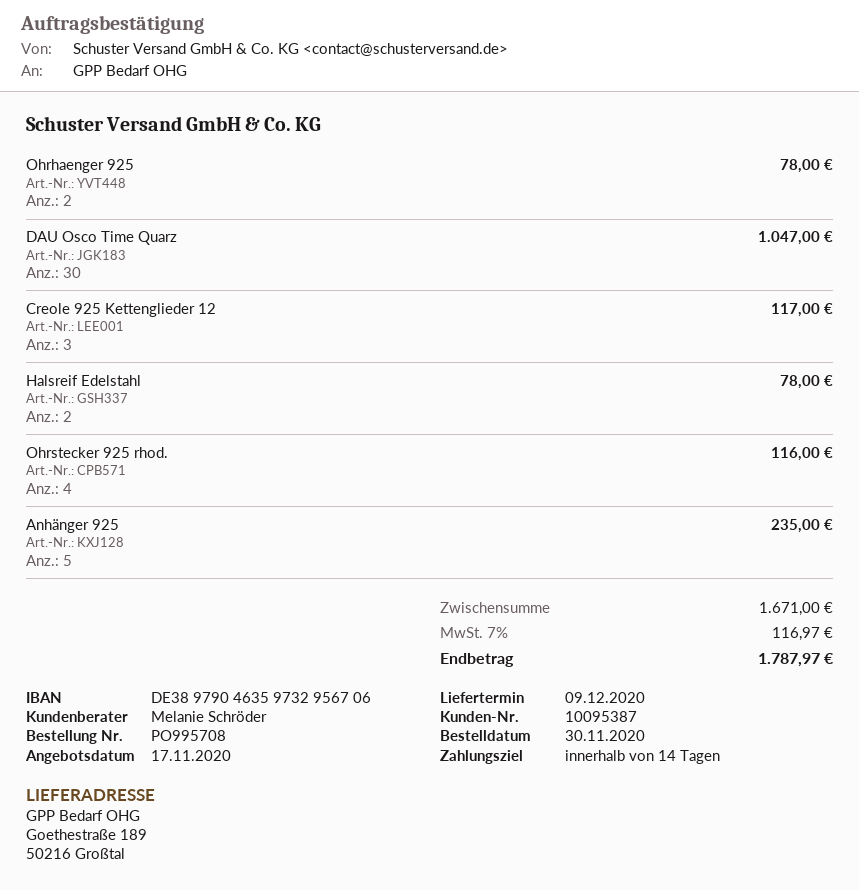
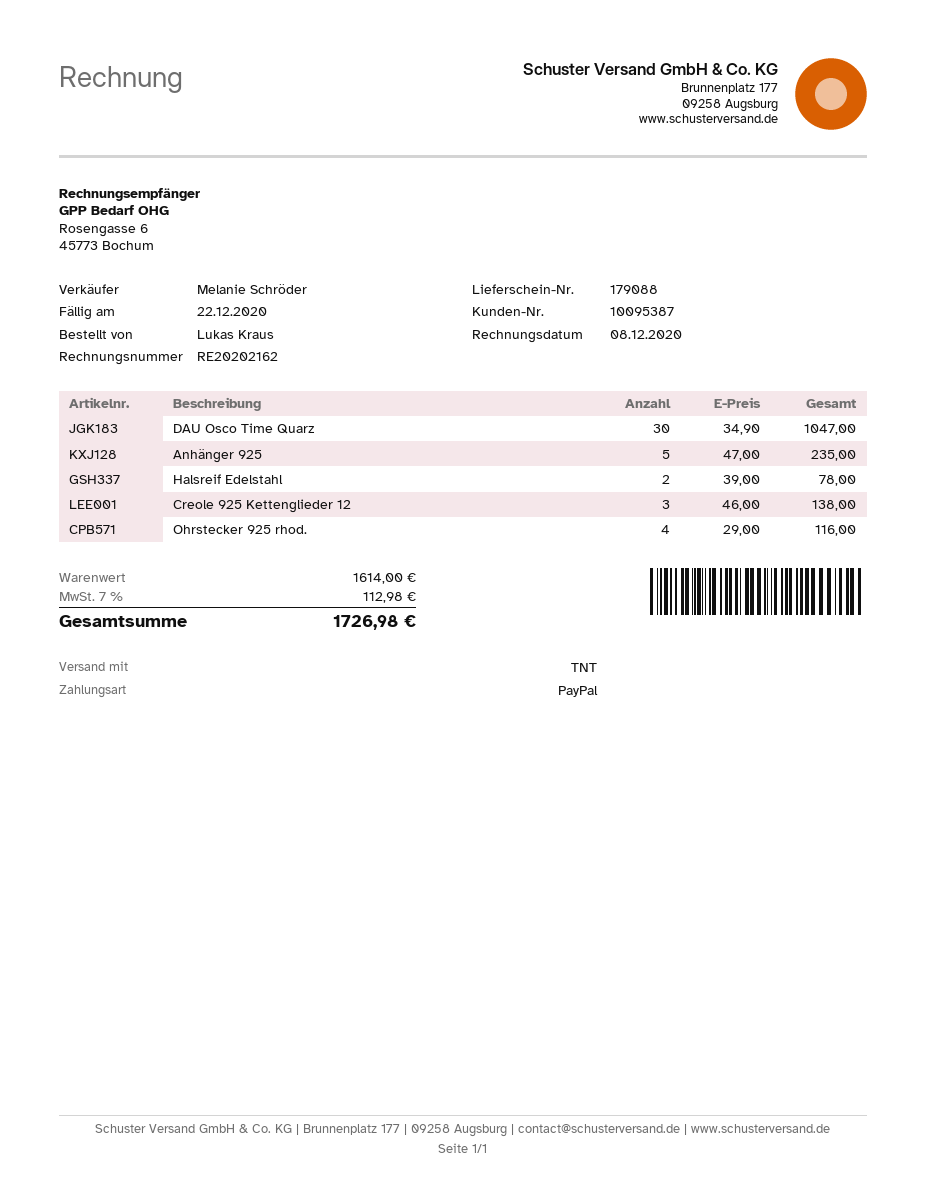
Ohrhaenger 925: 2 for 78.00 -> none
Creole 925 Kettenglieder 12: 3 for 117.00 -> 3 for 138.00
subtotal: 1671.00 -> 1614.00
tax: 7% = 116.97 -> 7% = 112.98
total: 1787.97 -> 1726.98

